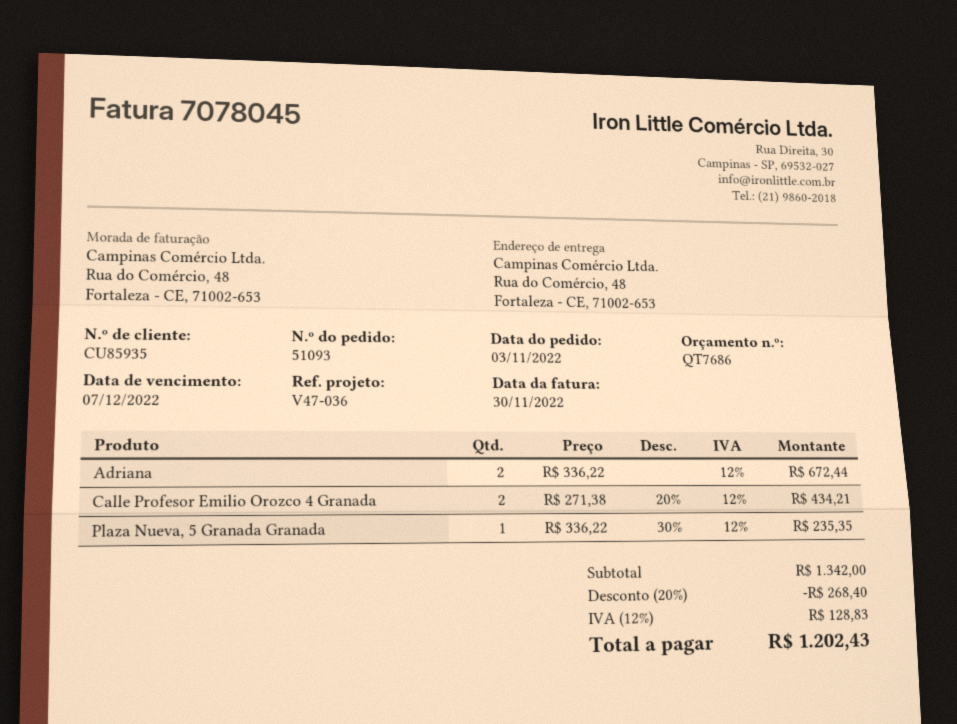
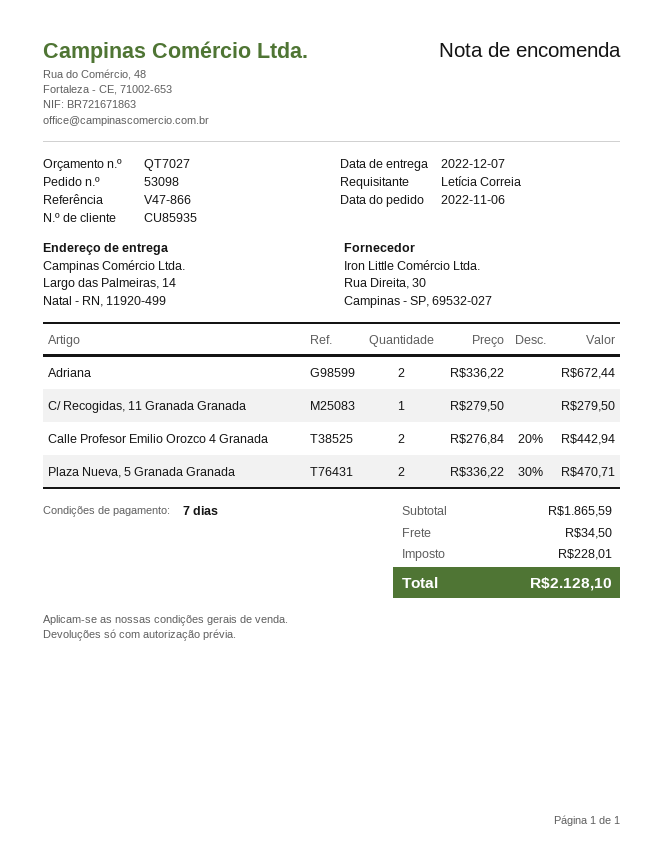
quote number: QT7686 -> QT7027
order number: 51093 -> 53098
order date: 2022-11-03 -> 2022-11-06
reference: V47-036 -> V47-866
ship to: Rua do Comércio, 48, Fortaleza - CE, 71002-653 -> Largo das Palmeiras, 14, Natal - RN, 11920-499
Calle Profesor Emilio Orozco 4 Granada: 2 x 271.38 - 20% = 434.21 -> 2 x 276.84 - 20% = 442.94
Plaza Nueva, 5 Granada Granada: 1 x 336.22 - 30% = 235.35 -> 2 x 336.22 - 30% = 470.71
C/ Recogidas, 11 Granada Granada: none -> 1 x 279.50 = 279.50
subtotal: 1342.00 -> 1865.59
discount: 20% = 268.40 -> none
shipping: none -> 34.50
tax: 128.83 -> 228.01
total: 1202.43 -> 2128.10

